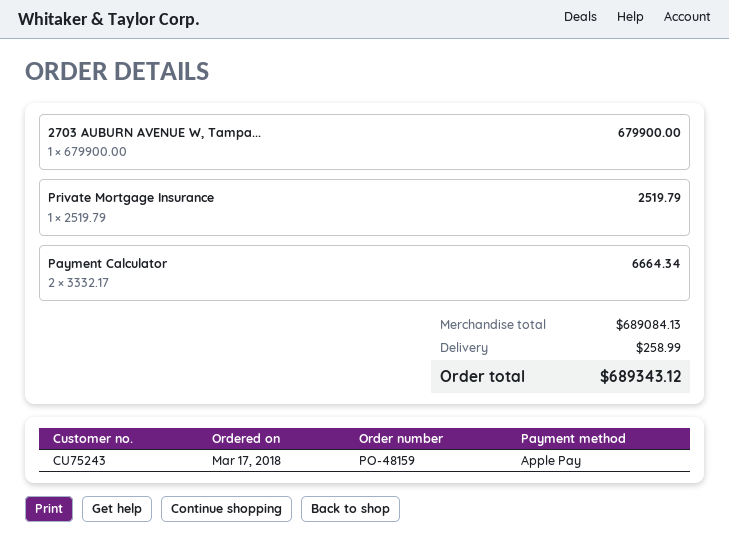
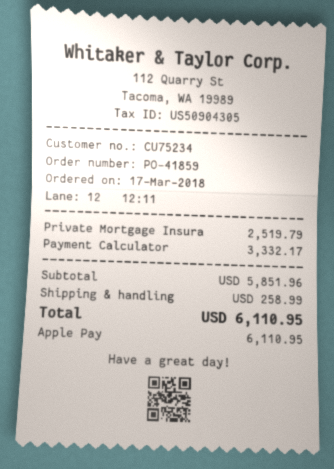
order number: PO-48159 -> PO-41859
customer number: CU75243 -> CU75234
2703 AUBURN AVENUE W, Tampa...: 1 for 679900.00 -> none
Payment Calculator: 2 for 6664.34 -> 1 for 3332.17
subtotal: 689084.13 -> 5851.96
total: 689343.12 -> 6110.95

